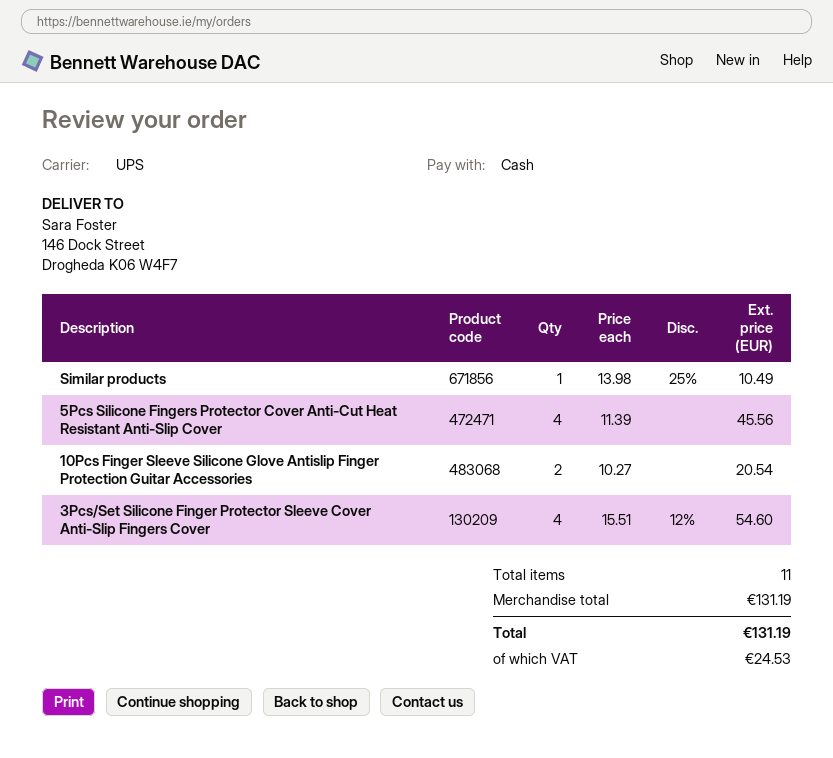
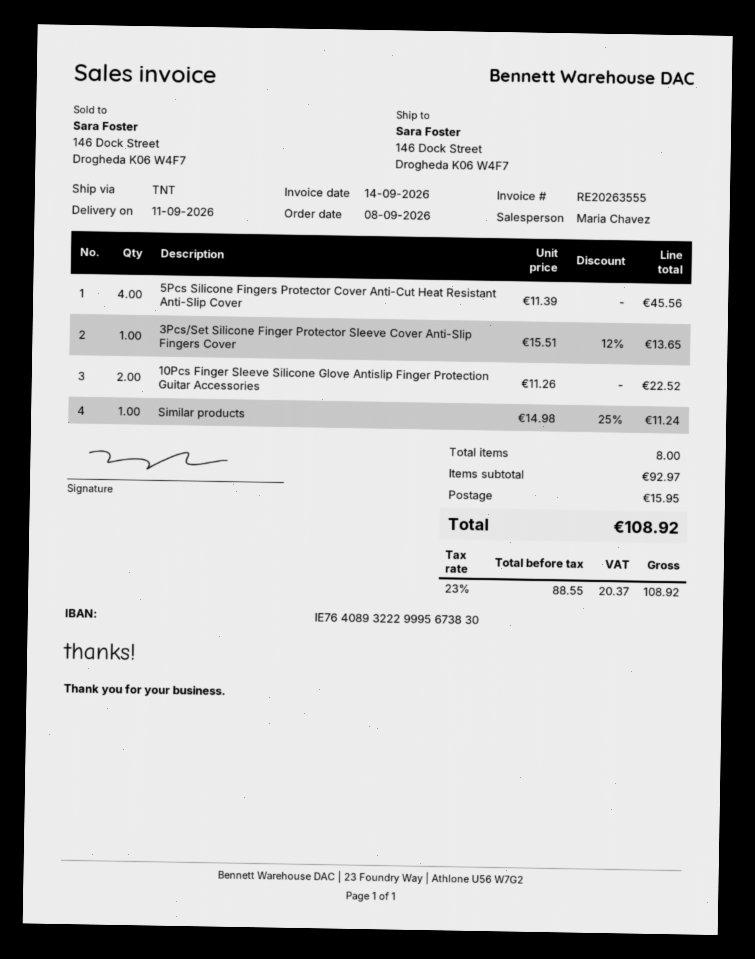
shipping method: UPS -> TNT
Similar products: 1 x 13.98 - 25% = 10.49 -> 1 x 14.98 - 25% = 11.24
10Pcs Finger Sleeve Silicone Glove Antislip Finger Protection Guitar Accessories: 2 x 10.27 = 20.54 -> 2 x 11.26 = 22.52
3Pcs/Set Silicone Finger Protector Sleeve Cover Anti-Slip Fingers Cover: 4 x 15.51 - 12% = 54.60 -> 1 x 15.51 - 12% = 13.65
total quantity: 11 -> 8
subtotal: 131.19 -> 92.97
shipping: none -> 15.95
tax: 24.53 -> 20.37
total: 131.19 -> 108.92

